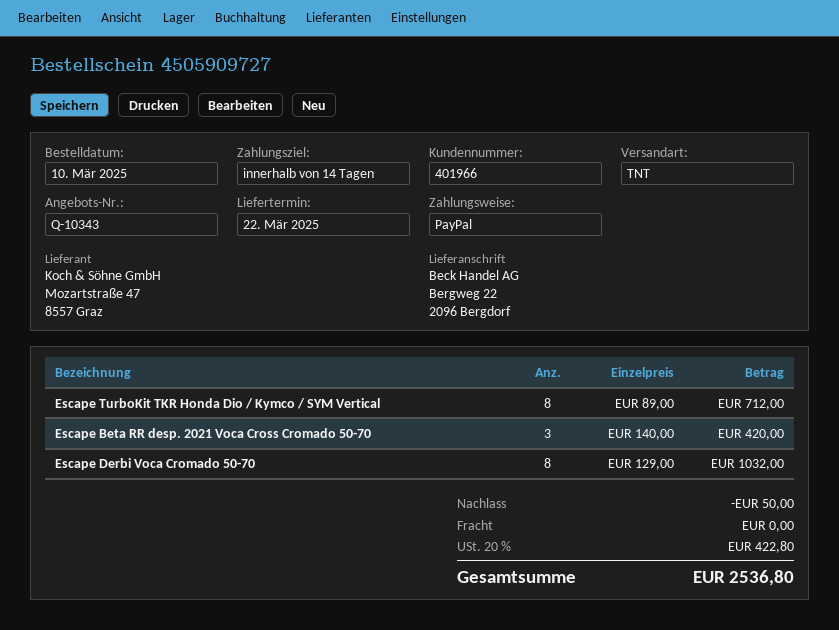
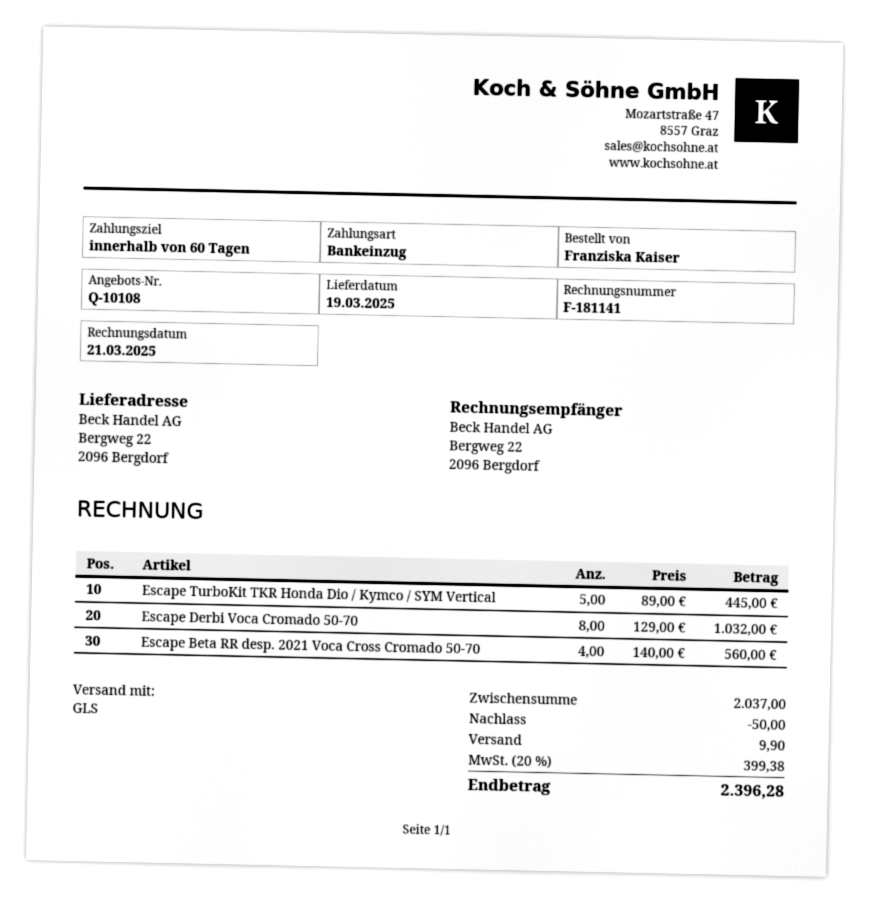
quote number: Q-10343 -> Q-10108
delivery date: 2025-03-22 -> 2025-03-19
payment terms: 14 days -> 60 days
payment method: PayPal -> direct debit
shipping method: TNT -> GLS
Escape TurboKit TKR Honda Dio / Kymco / SYM Vertical: 8 x 89.00 = 712.00 -> 5 x 89.00 = 445.00
Escape Beta RR desp. 2021 Voca Cross Cromado 50-70: 3 x 140.00 = 420.00 -> 4 x 140.00 = 560.00
shipping: 0.00 -> 9.90
tax: 20% = 422.80 -> 20% = 399.38
total: 2536.80 -> 2396.28

